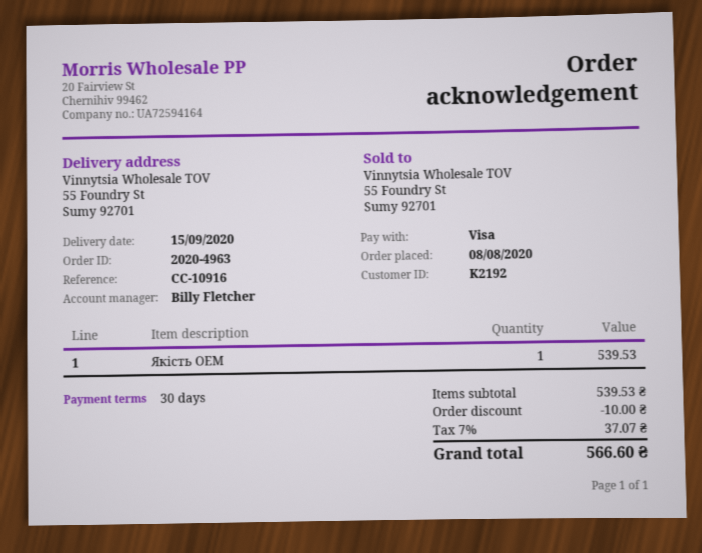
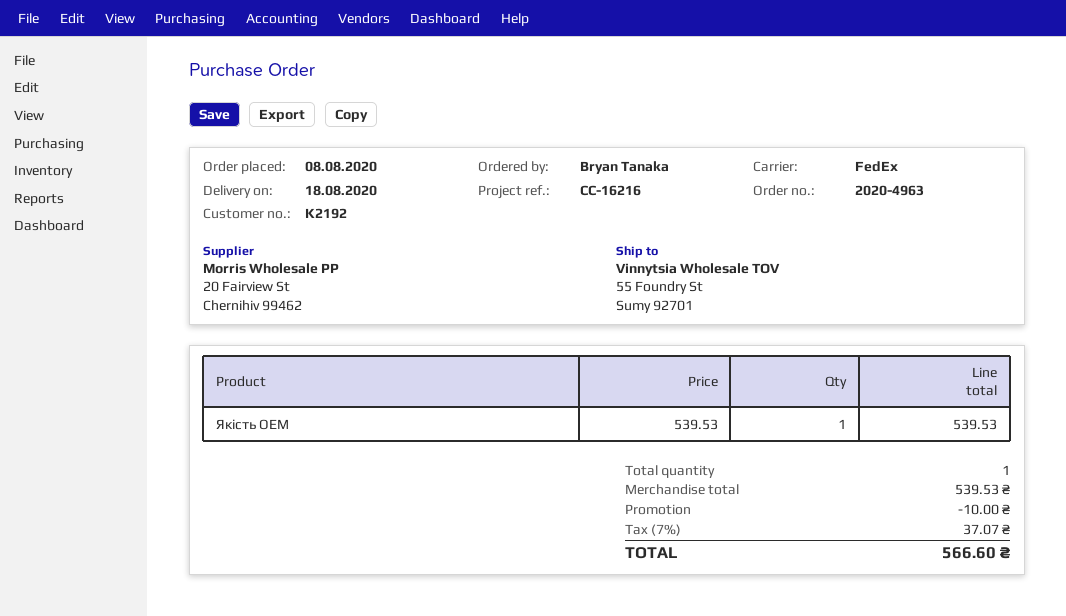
delivery date: 2020-09-15 -> 2020-08-18
reference: CC-10916 -> CC-16216

